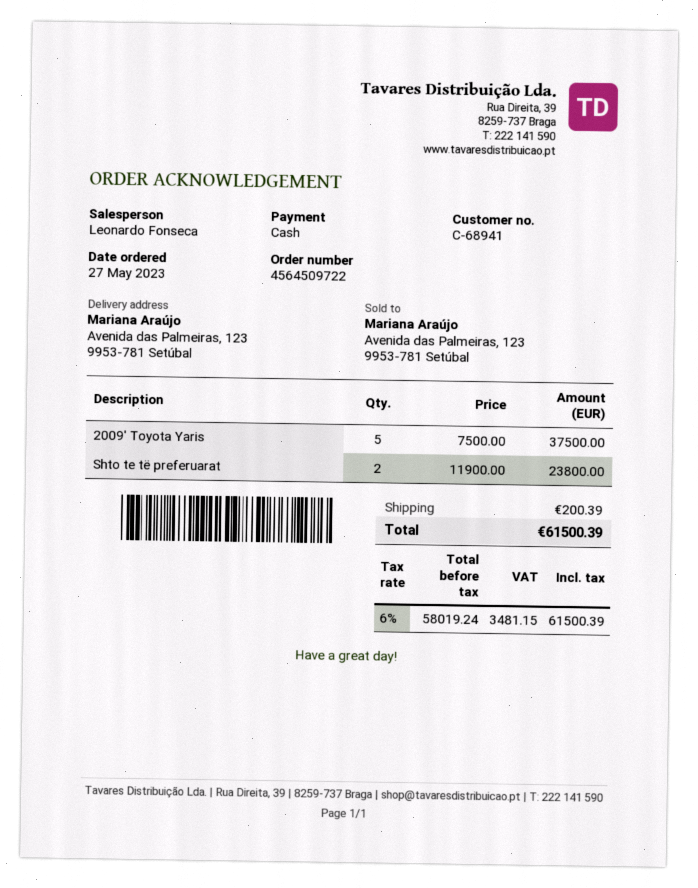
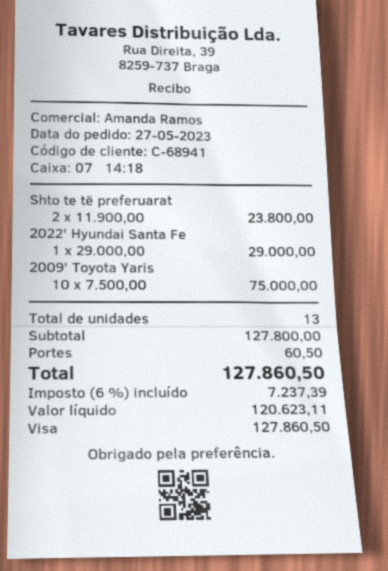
sales rep: Leonardo Fonseca -> Amanda Ramos
payment method: cash -> Visa
2009' Toyota Yaris: 5 x 7500.00 = 37500.00 -> 10 x 7500.00 = 75000.00
2022' Hyundai Santa Fe: none -> 1 x 29000.00 = 29000.00
shipping: 200.39 -> 60.50
net: 58019.24 -> 120623.11
tax: 6% = 3481.15 -> 6% = 7237.39
total: 61500.39 -> 127860.50

